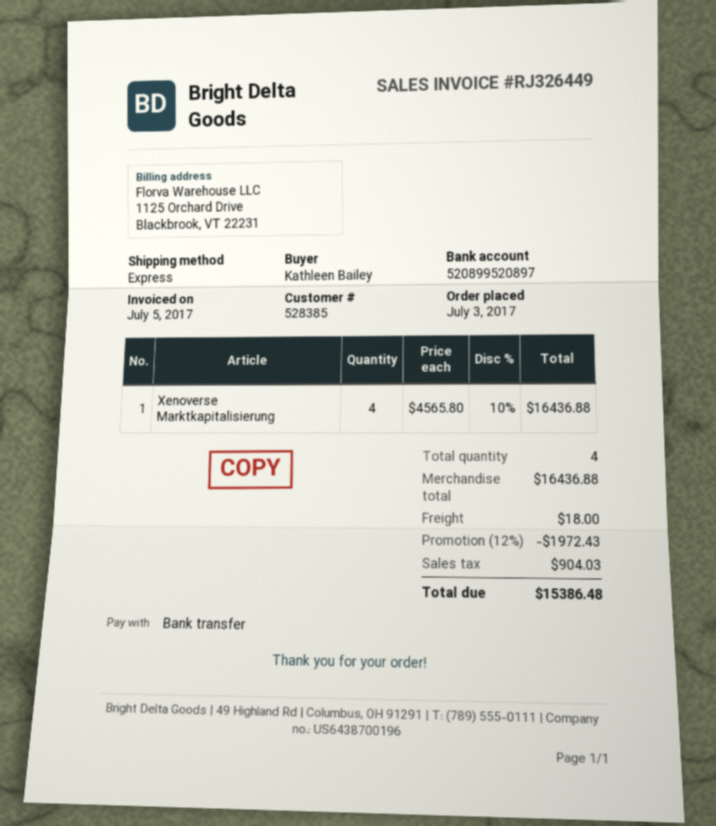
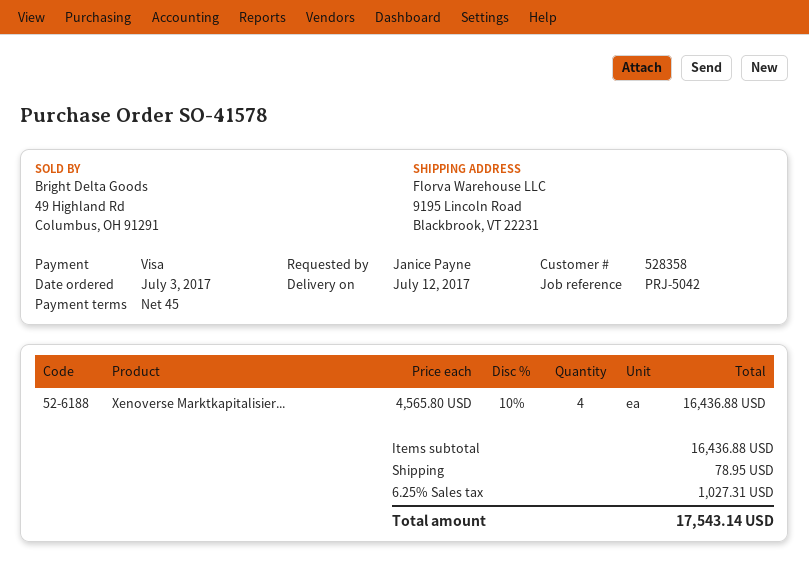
customer number: 528385 -> 528358
ordered by: Kathleen Bailey -> Janice Payne
payment method: bank transfer -> Visa
discount: 12% = 1972.43 -> none
shipping: 18.00 -> 78.95
tax: 904.03 -> 1027.31
total: 15386.48 -> 17543.14

